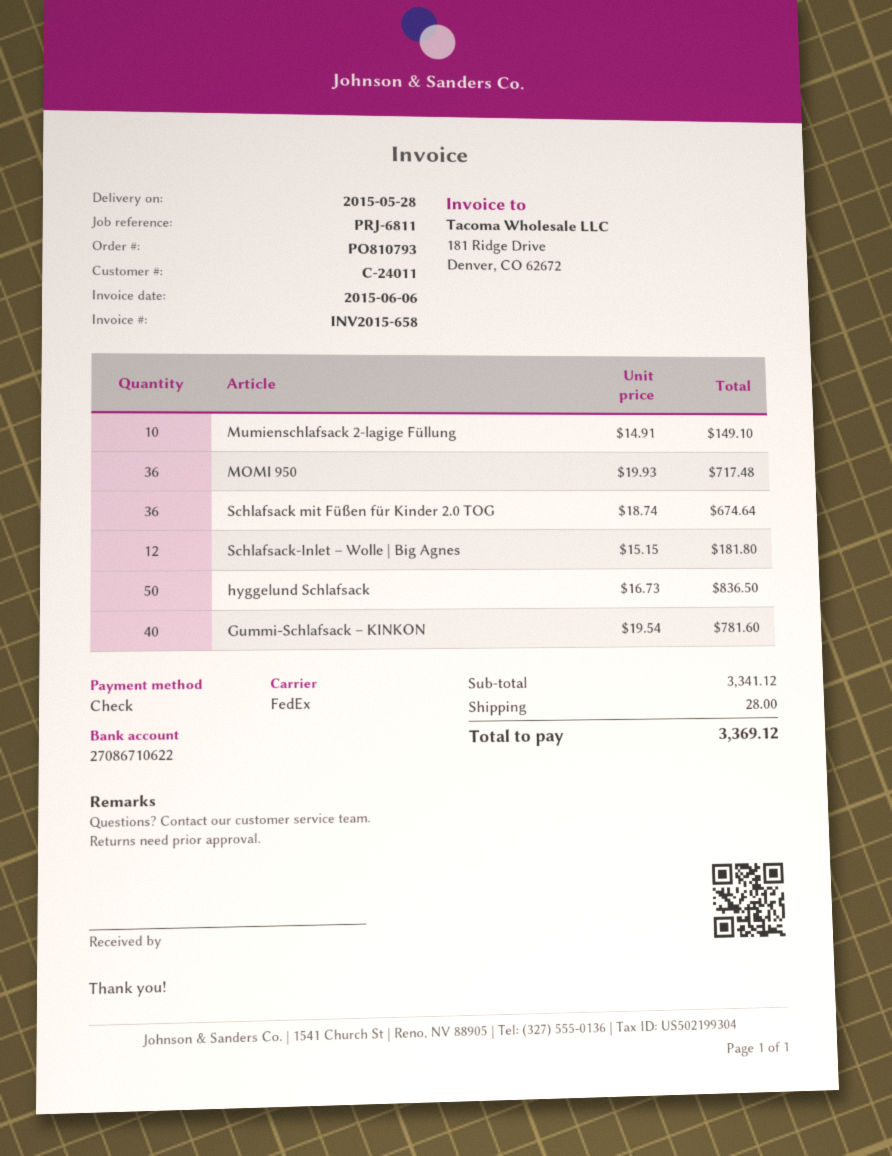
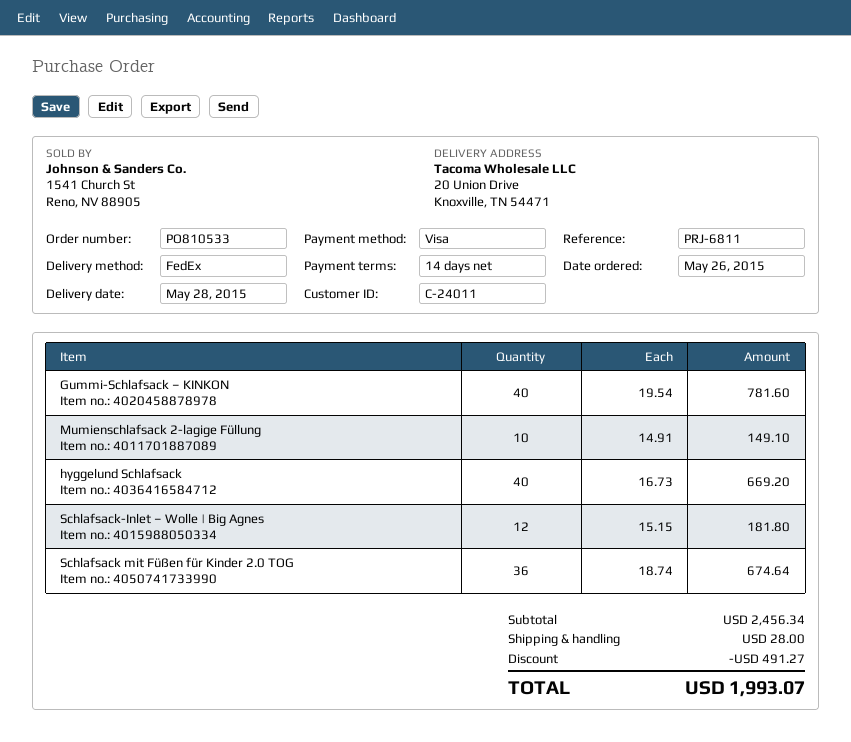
order number: PO810793 -> PO810533
payment method: cheque -> Visa
MOMI 950: 36 x 19.93 = 717.48 -> none
hyggelund Schlafsack: 50 x 16.73 = 836.50 -> 40 x 16.73 = 669.20
subtotal: 3341.12 -> 2456.34
discount: none -> 491.27
total: 3369.12 -> 1993.07

